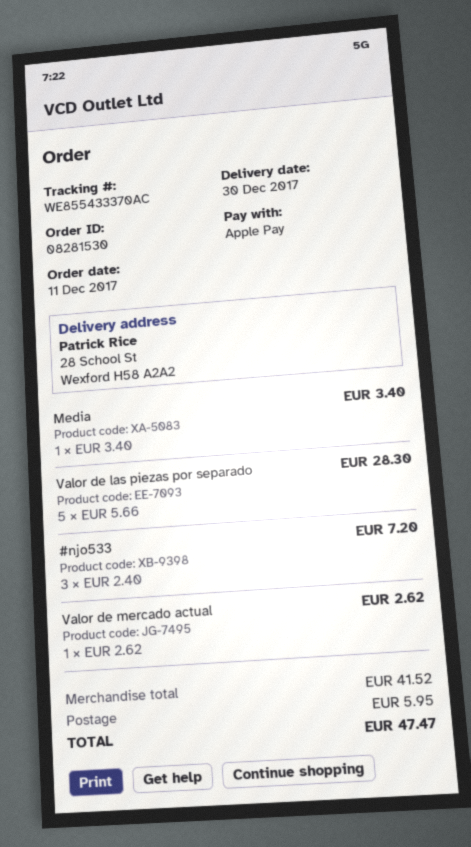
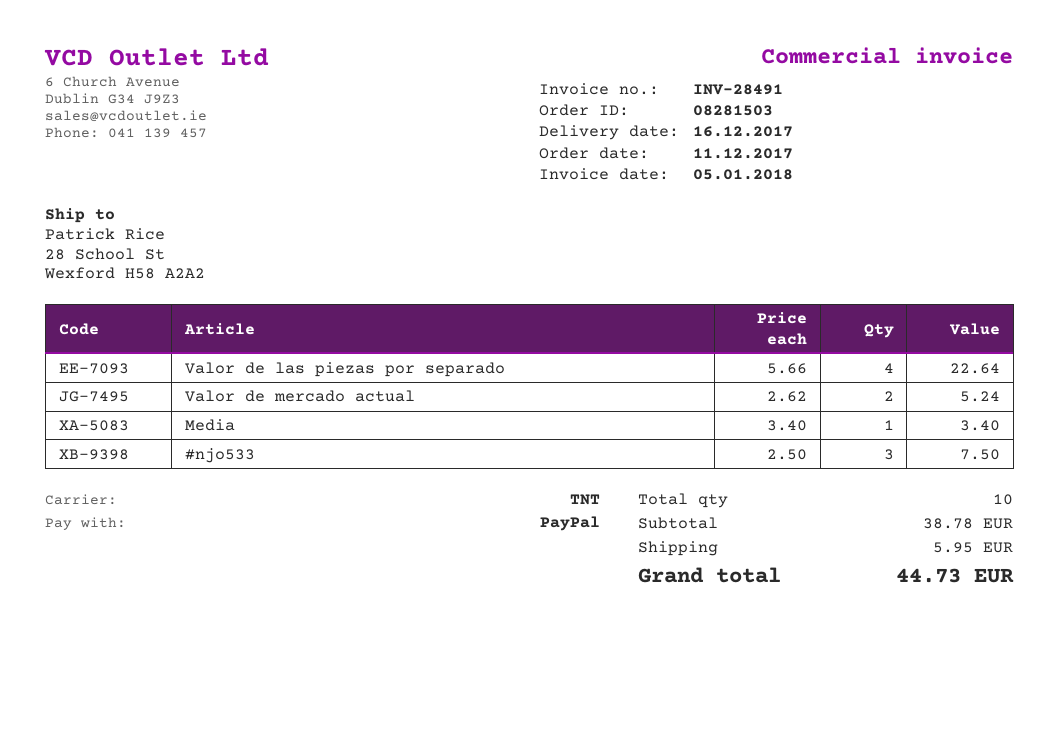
order number: 08281530 -> 08281503
delivery date: 2017-12-30 -> 2017-12-16
payment method: Apple Pay -> PayPal
Valor de las piezas por separado: 5 x 5.66 = 28.30 -> 4 x 5.66 = 22.64
#njo533: 3 x 2.40 = 7.20 -> 3 x 2.50 = 7.50
Valor de mercado actual: 1 x 2.62 = 2.62 -> 2 x 2.62 = 5.24
subtotal: 41.52 -> 38.78
total: 47.47 -> 44.73

